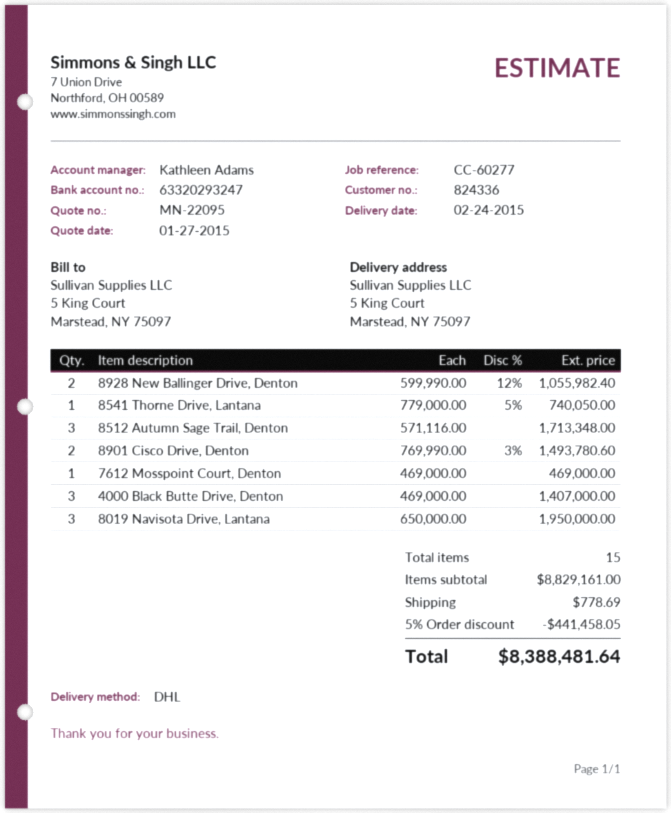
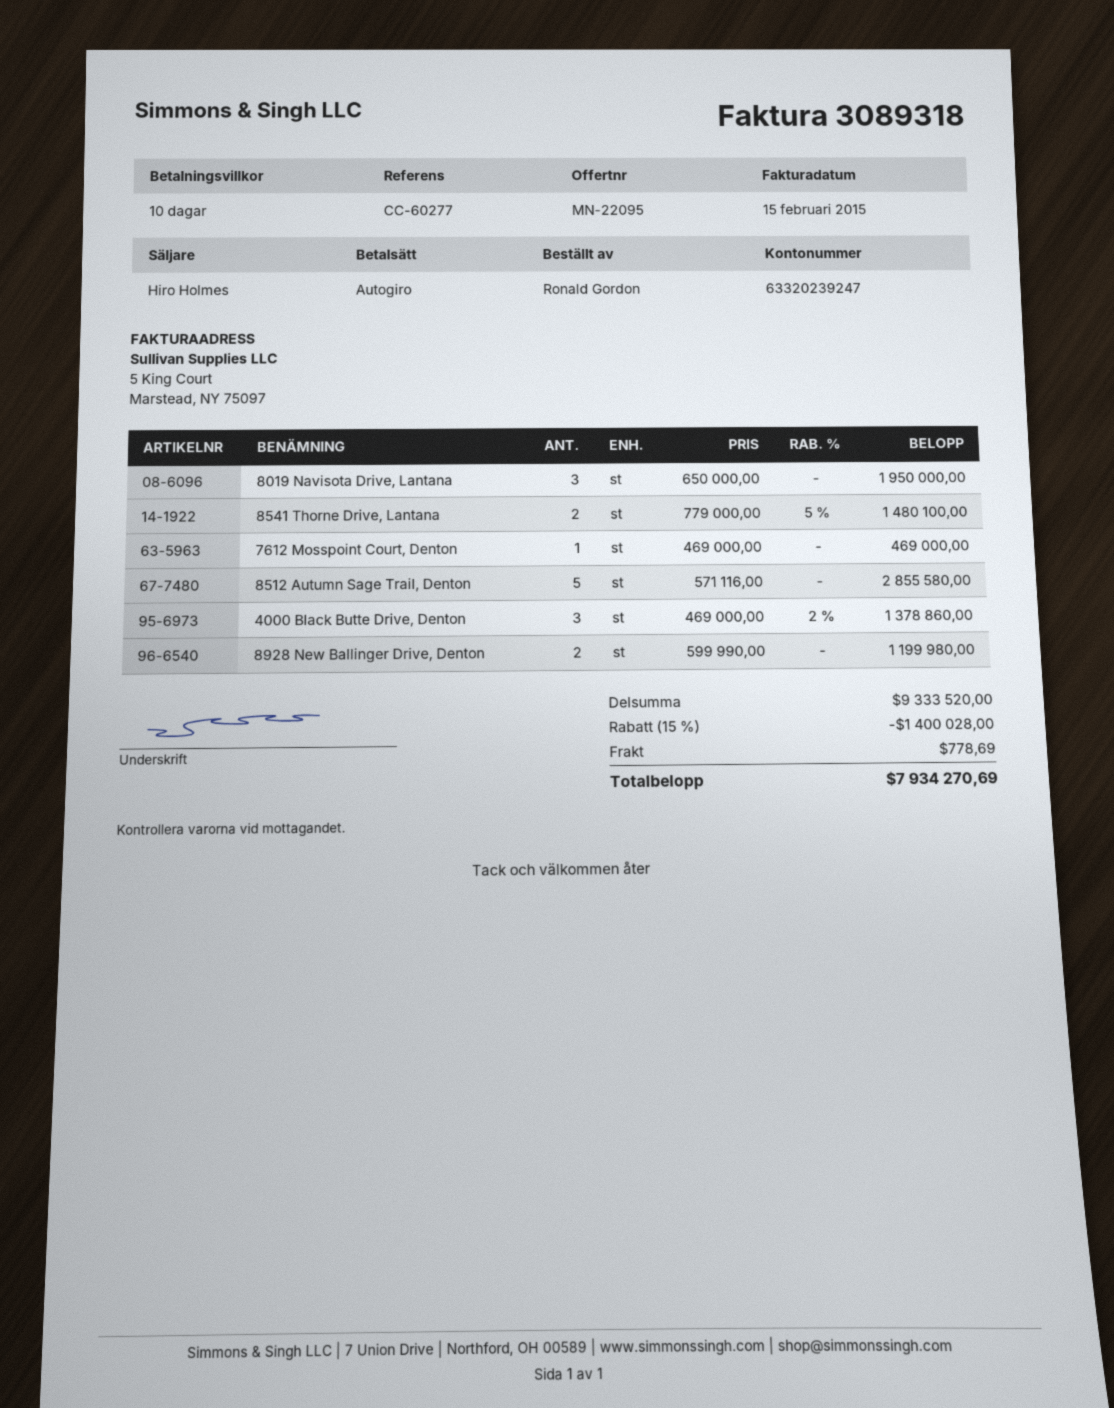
sales rep: Kathleen Adams -> Hiro Holmes
bank account: 63320293247 -> 63320239247
8928 New Ballinger Drive, Denton: 2 x 599990.00 - 12% = 1055982.40 -> 2 x 599990.00 = 1199980.00
8541 Thorne Drive, Lantana: 1 x 779000.00 - 5% = 740050.00 -> 2 x 779000.00 - 5% = 1480100.00
8512 Autumn Sage Trail, Denton: 3 x 571116.00 = 1713348.00 -> 5 x 571116.00 = 2855580.00
8901 Cisco Drive, Denton: 2 x 769990.00 - 3% = 1493780.60 -> none
4000 Black Butte Drive, Denton: 3 x 469000.00 = 1407000.00 -> 3 x 469000.00 - 2% = 1378860.00
subtotal: 8829161.00 -> 9333520.00
discount: 5% = 441458.05 -> 15% = 1400028.00
total: 8388481.64 -> 7934270.69

